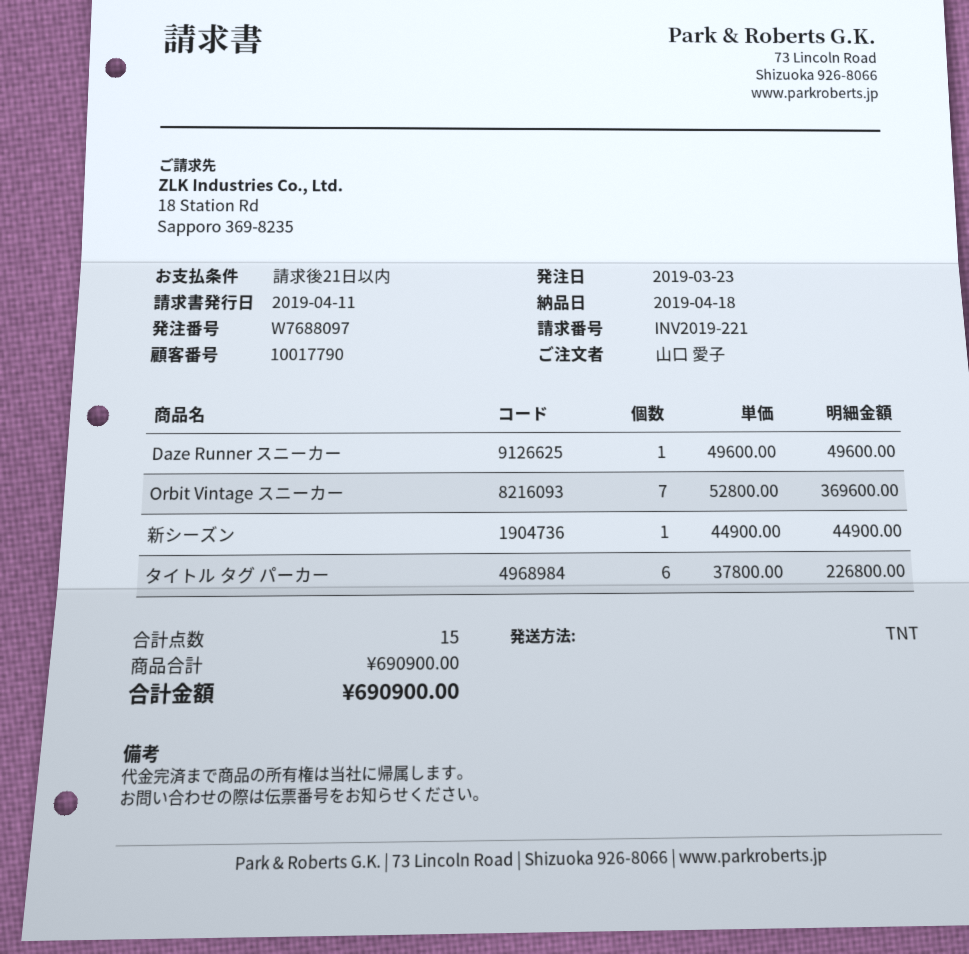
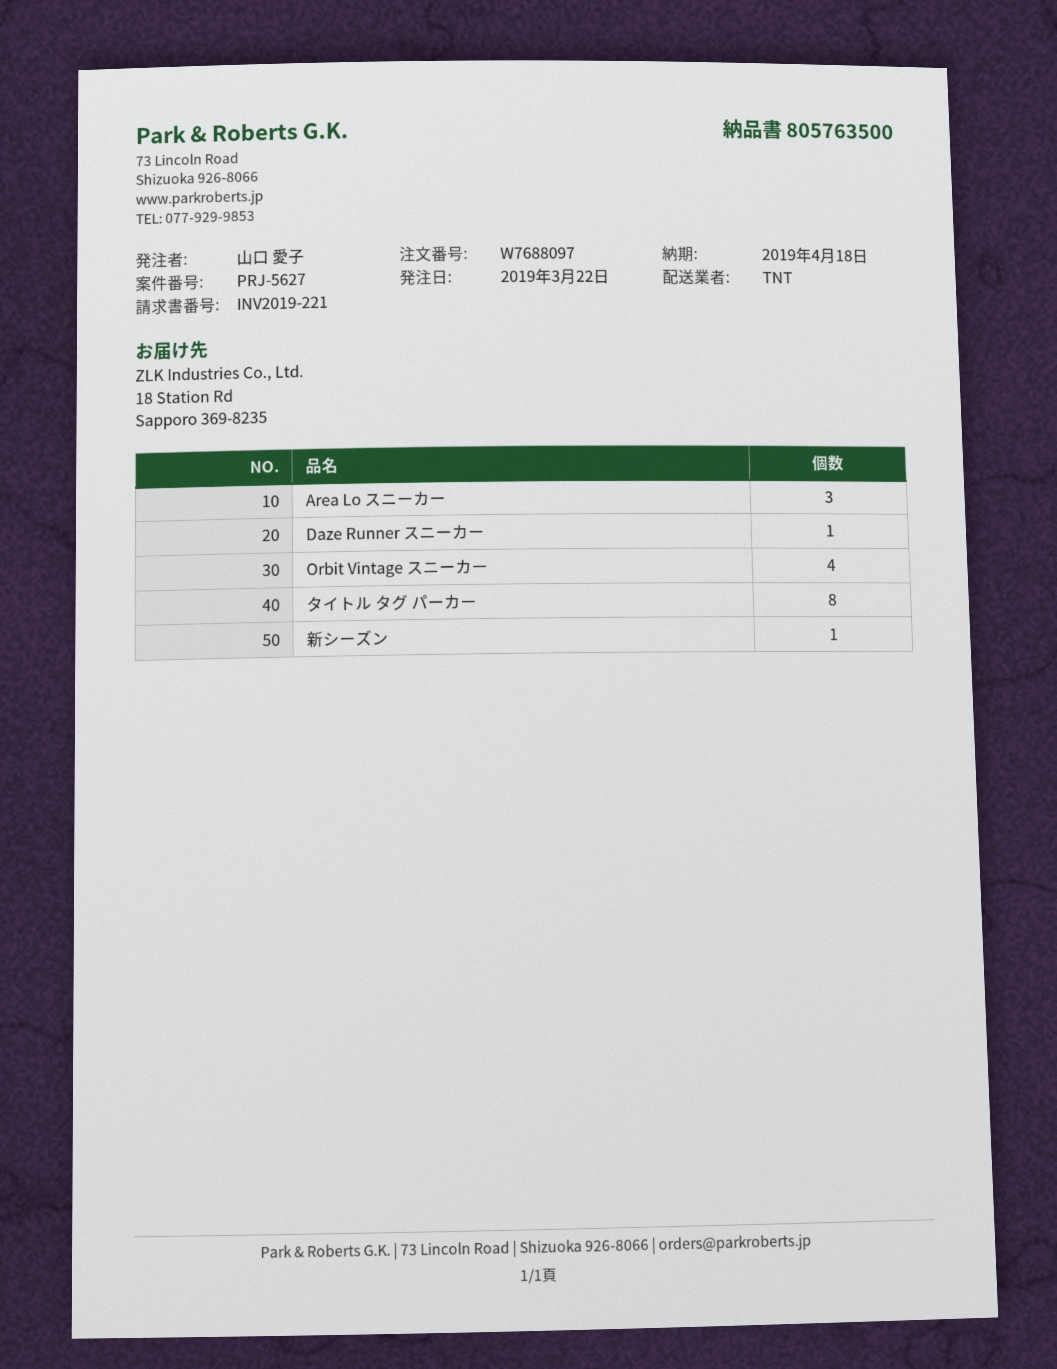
order date: 2019-03-23 -> 2019-03-22
Orbit Vintage スニーカー: 7 -> 4
タイトル タグ パーカー: 6 -> 8
Area Lo スニーカー: none -> 3

